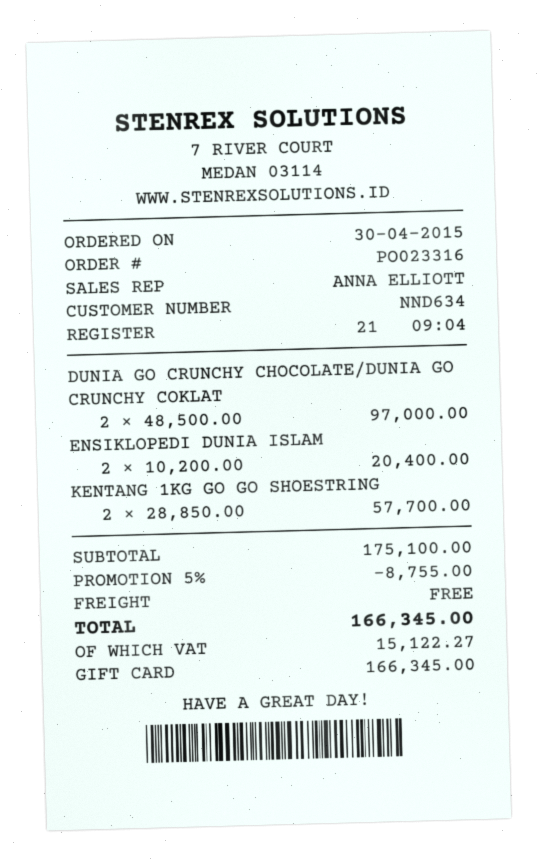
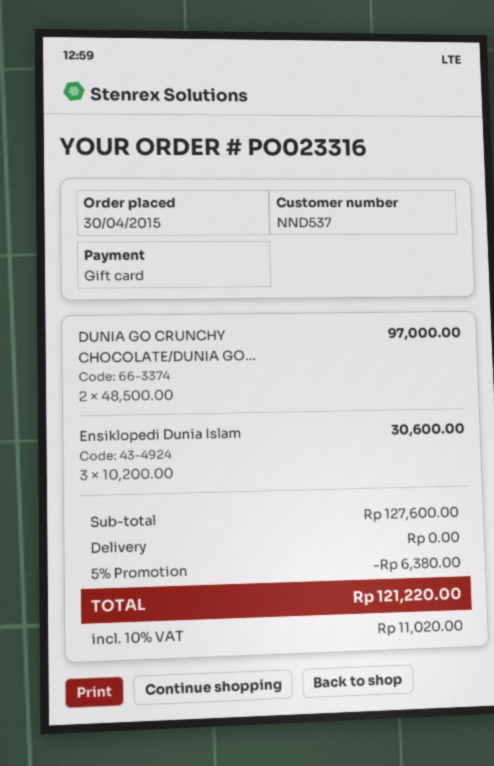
customer number: NND634 -> NND537
ENSIKLOPEDI DUNIA ISLAM: 2 x 10200.00 = 20400.00 -> 3 x 10200.00 = 30600.00
KENTANG 1KG GO GO SHOESTRING: 2 x 28850.00 = 57700.00 -> none
subtotal: 175100.00 -> 127600.00
discount: 5% = 8755.00 -> 5% = 6380.00
tax: 15122.27 -> 11020.00
total: 166345.00 -> 121220.00

